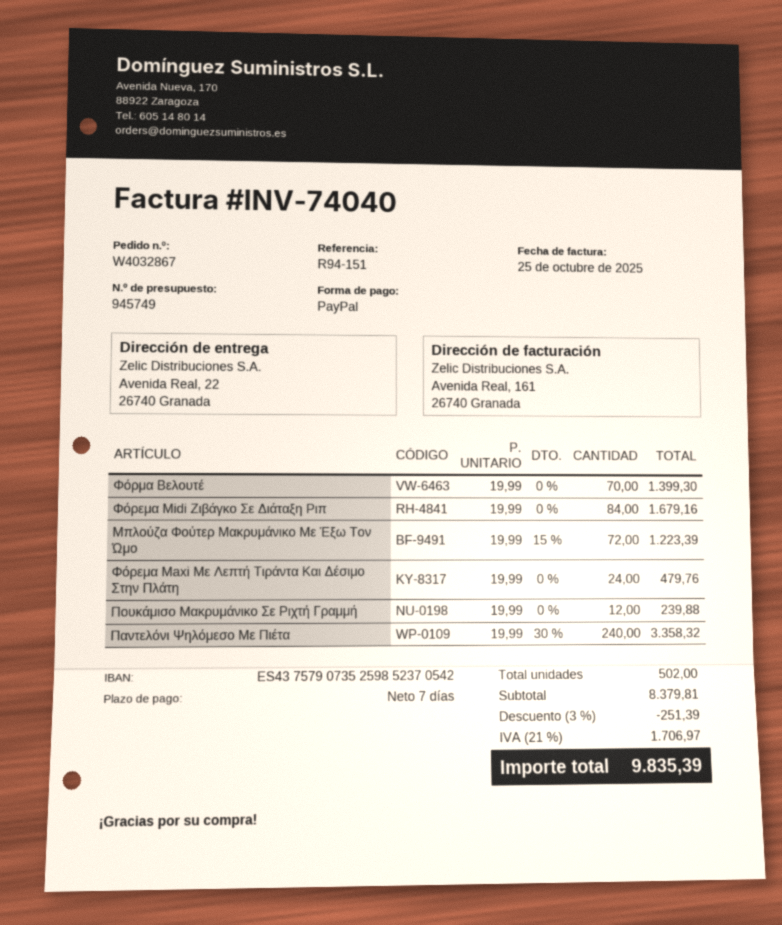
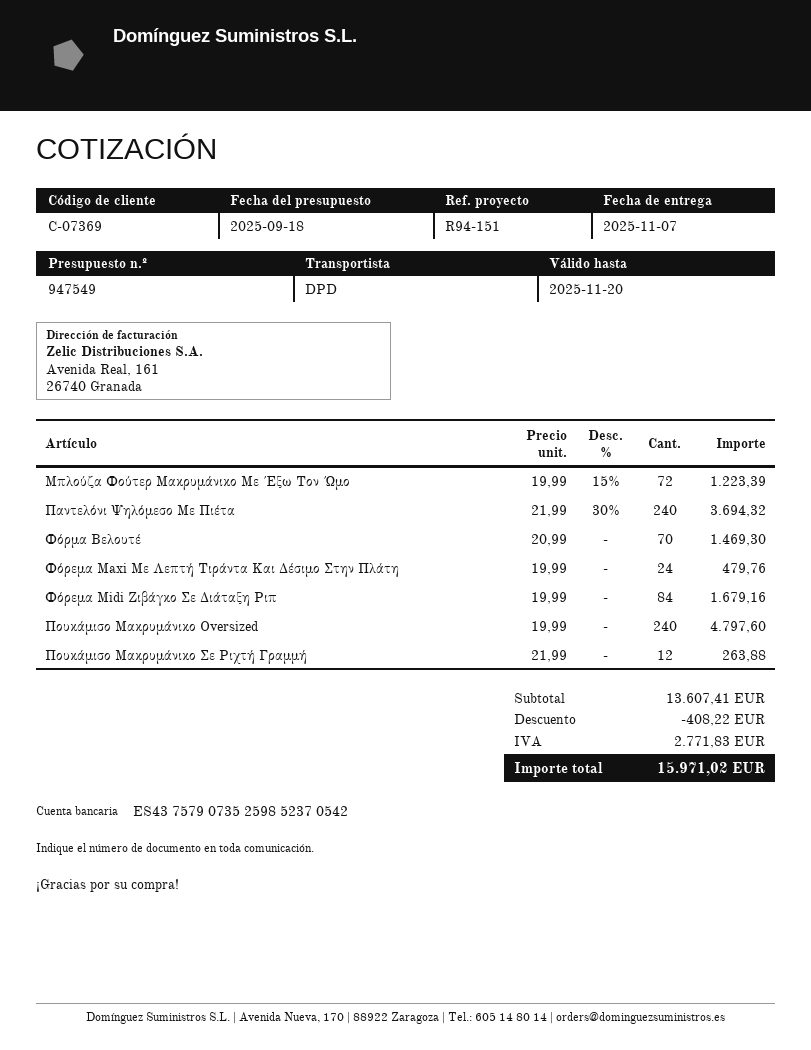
quote number: 945749 -> 947549
Φόρμα Βελουτέ: 70 x 19.99 = 1399.30 -> 70 x 20.99 = 1469.30
Πουκάμισο Μακρυμάνικο Σε Ριχτή Γραμμή: 12 x 19.99 = 239.88 -> 12 x 21.99 = 263.88
Παντελόνι Ψηλόμεσο Με Πιέτα: 240 x 19.99 - 30% = 3358.32 -> 240 x 21.99 - 30% = 3694.32
Πουκάμισο Μακρυμάνικο Oversized: none -> 240 x 19.99 = 4797.60
subtotal: 8379.81 -> 13607.41
discount: 251.39 -> 408.22
tax: 1706.97 -> 2771.83
total: 9835.39 -> 15971.02

